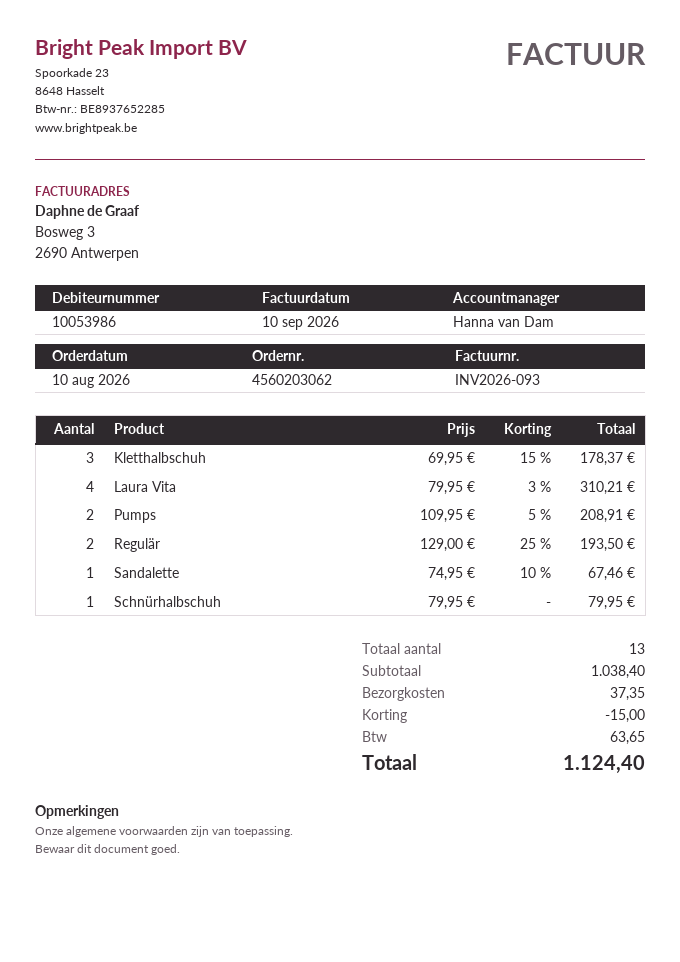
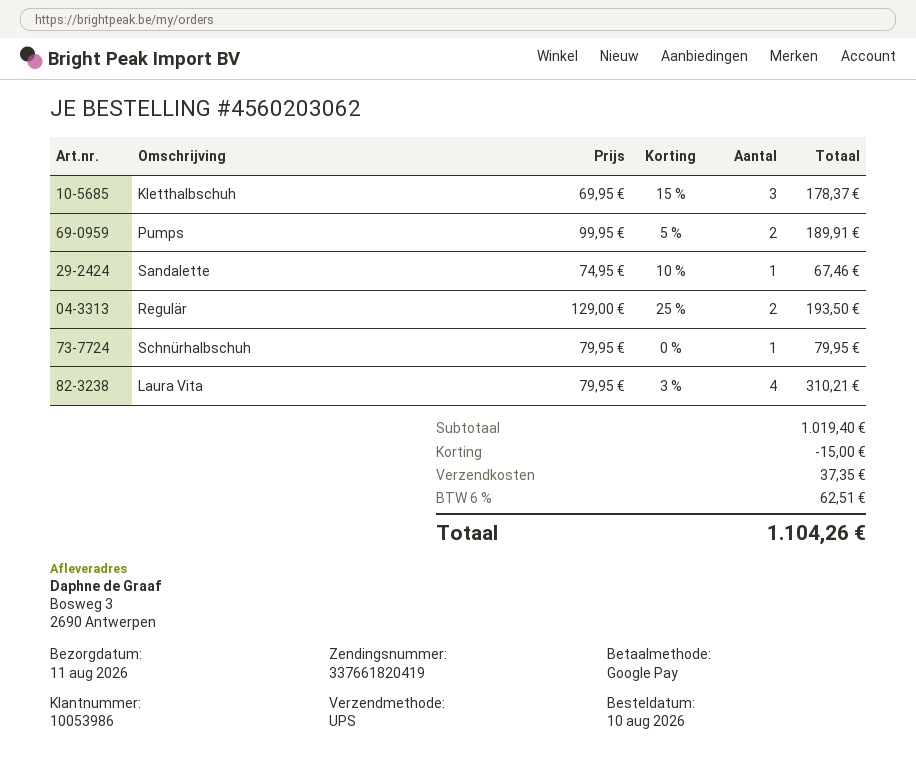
Pumps: 2 x 109.95 - 5% = 208.91 -> 2 x 99.95 - 5% = 189.91
subtotal: 1038.40 -> 1019.40
tax: 63.65 -> 62.51
total: 1124.40 -> 1104.26

